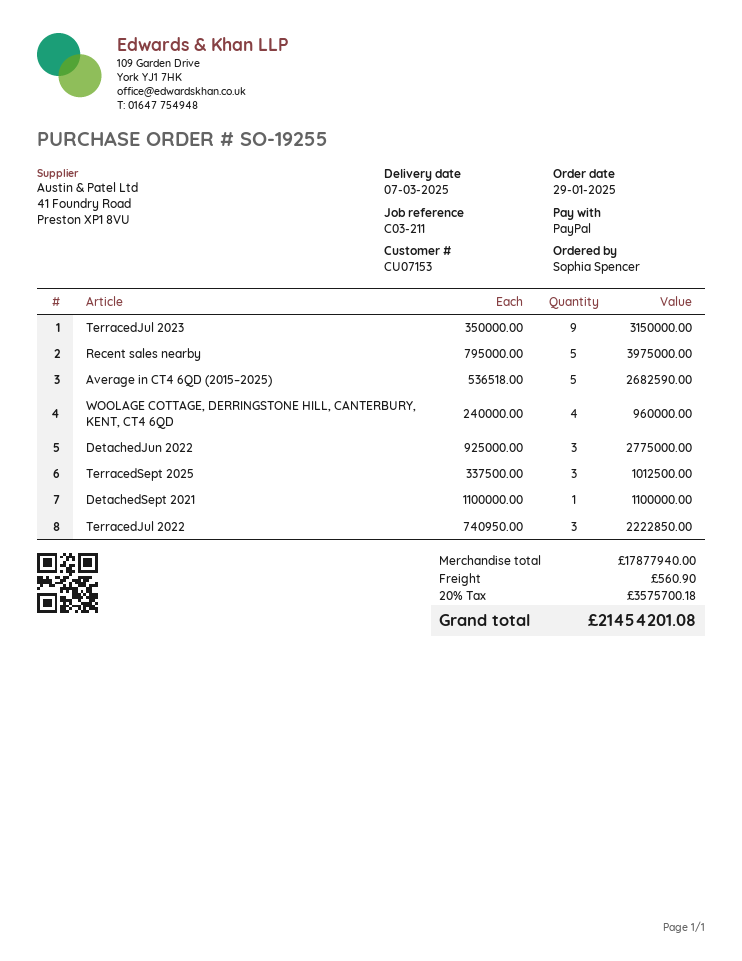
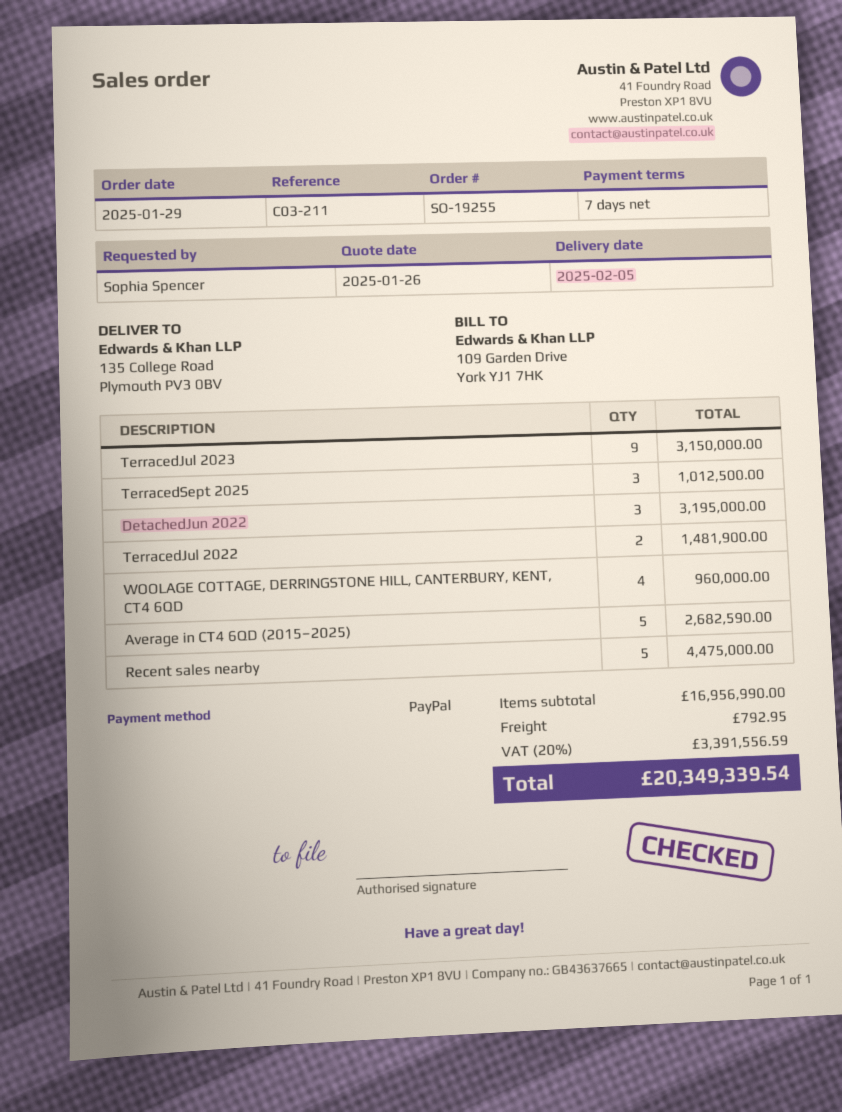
delivery date: 2025-03-07 -> 2025-02-05
Recent sales nearby: 5 for 3975000.00 -> 5 for 4475000.00
DetachedJun 2022: 3 for 2775000.00 -> 3 for 3195000.00
DetachedSept 2021: 1 for 1100000.00 -> none
TerracedJul 2022: 3 for 2222850.00 -> 2 for 1481900.00
subtotal: 17877940.00 -> 16956990.00
shipping: 560.90 -> 792.95
tax: 20% = 3575700.18 -> 20% = 3391556.59
total: 21454201.08 -> 20349339.54

